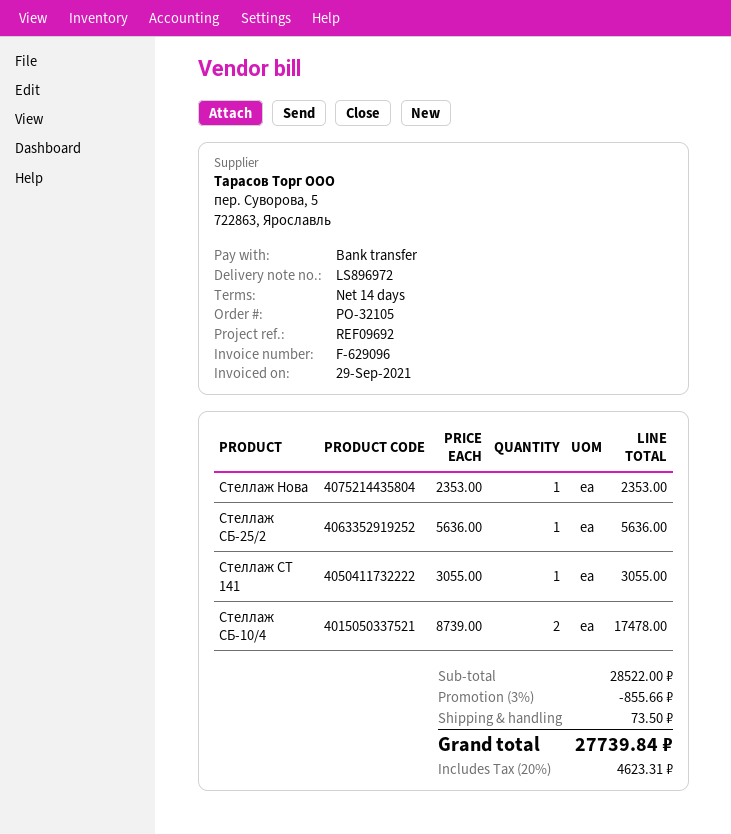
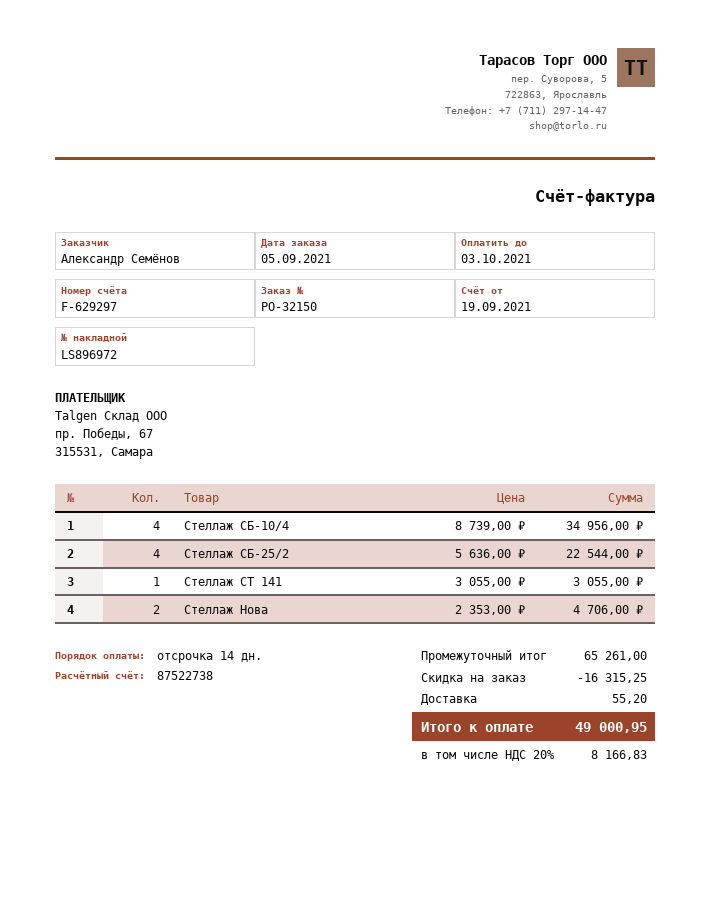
order number: PO-32105 -> PO-32150
invoice number: F-629096 -> F-629297
invoice date: 2021-09-29 -> 2021-09-19
Стеллаж Нова: 1 x 2353.00 = 2353.00 -> 2 x 2353.00 = 4706.00
Стеллаж СБ-25/2: 1 x 5636.00 = 5636.00 -> 4 x 5636.00 = 22544.00
Стеллаж СБ-10/4: 2 x 8739.00 = 17478.00 -> 4 x 8739.00 = 34956.00
subtotal: 28522.00 -> 65261.00
discount: 855.66 -> 16315.25
shipping: 73.50 -> 55.20
tax: 20% = 4623.31 -> 20% = 8166.83
total: 27739.84 -> 49000.95

